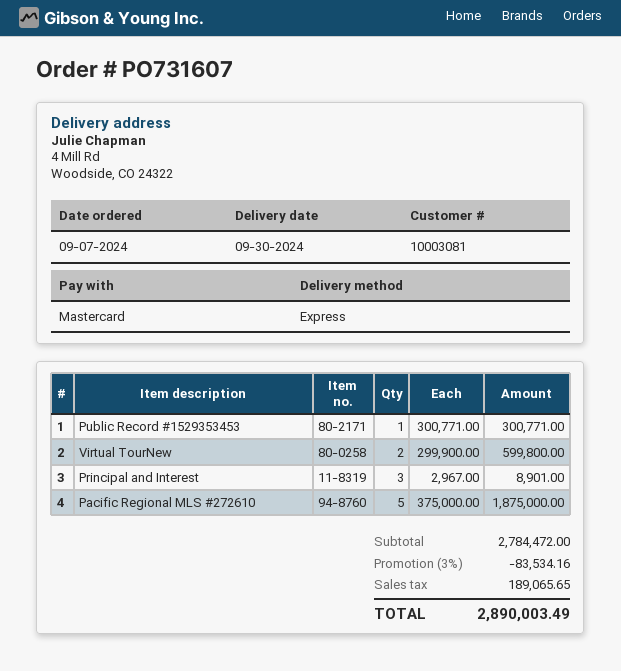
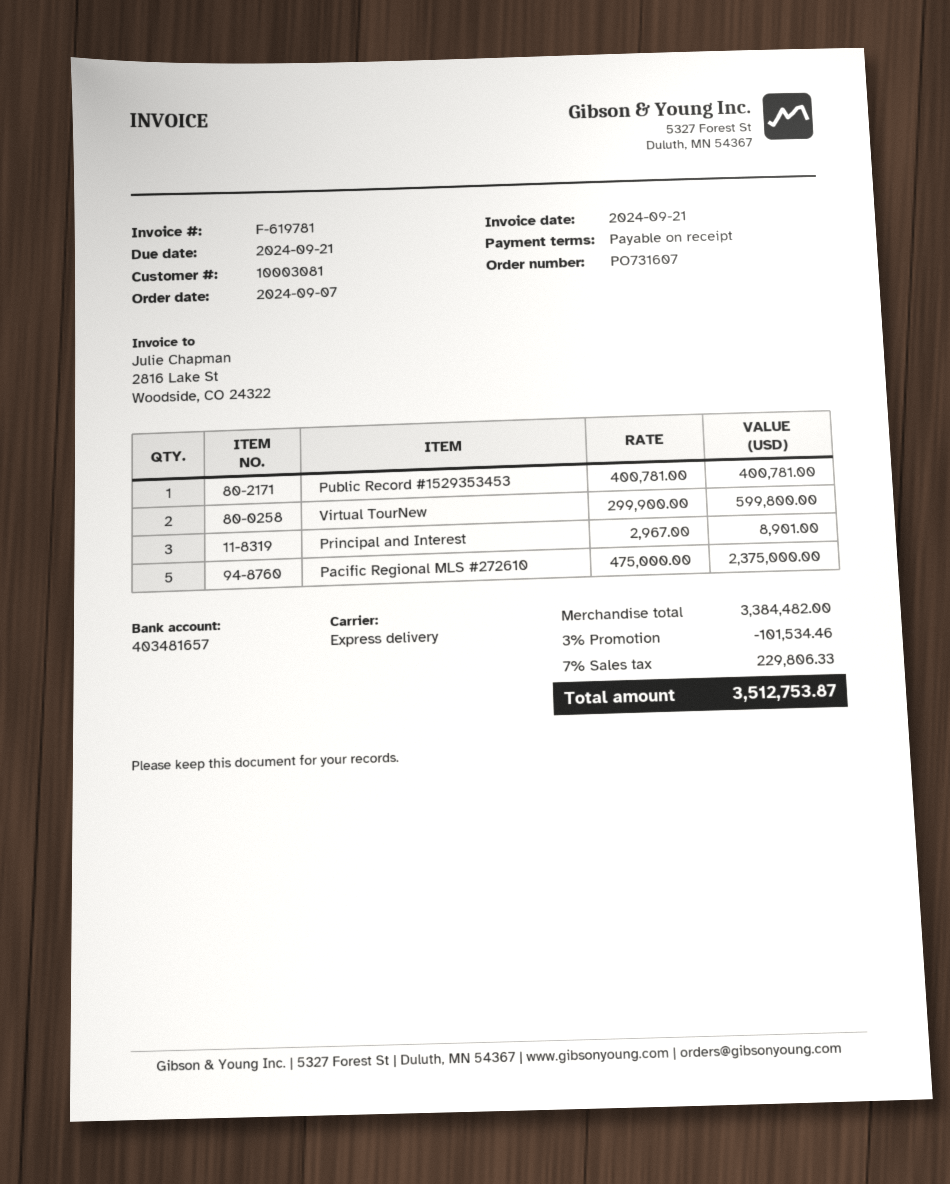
Public Record #1529353453: 1 x 300771.00 = 300771.00 -> 1 x 400781.00 = 400781.00
Pacific Regional MLS #272610: 5 x 375000.00 = 1875000.00 -> 5 x 475000.00 = 2375000.00
subtotal: 2784472.00 -> 3384482.00
discount: 3% = 83534.16 -> 3% = 101534.46
tax: 189065.65 -> 229806.33
total: 2890003.49 -> 3512753.87

